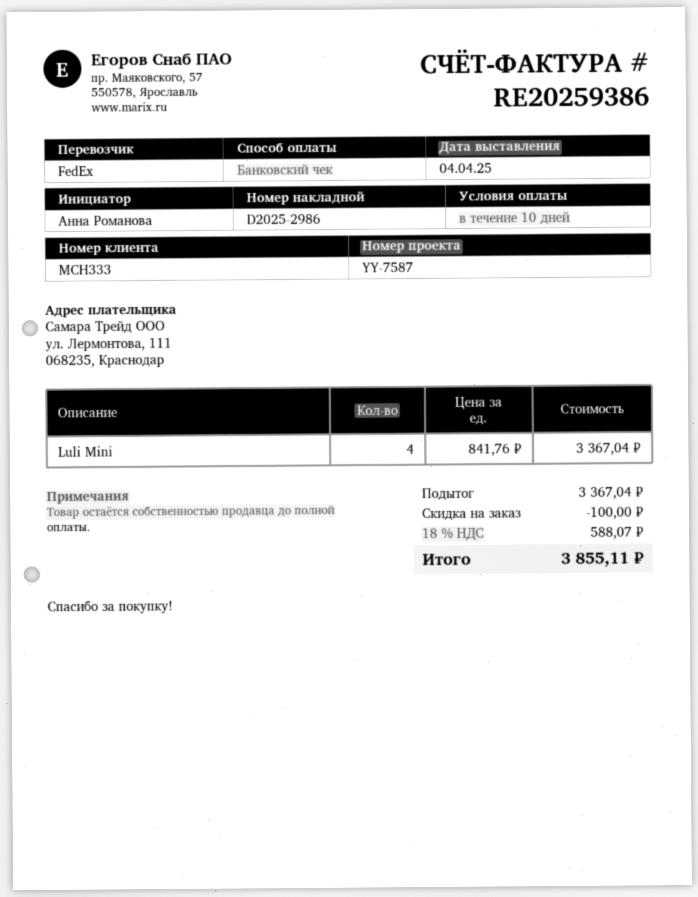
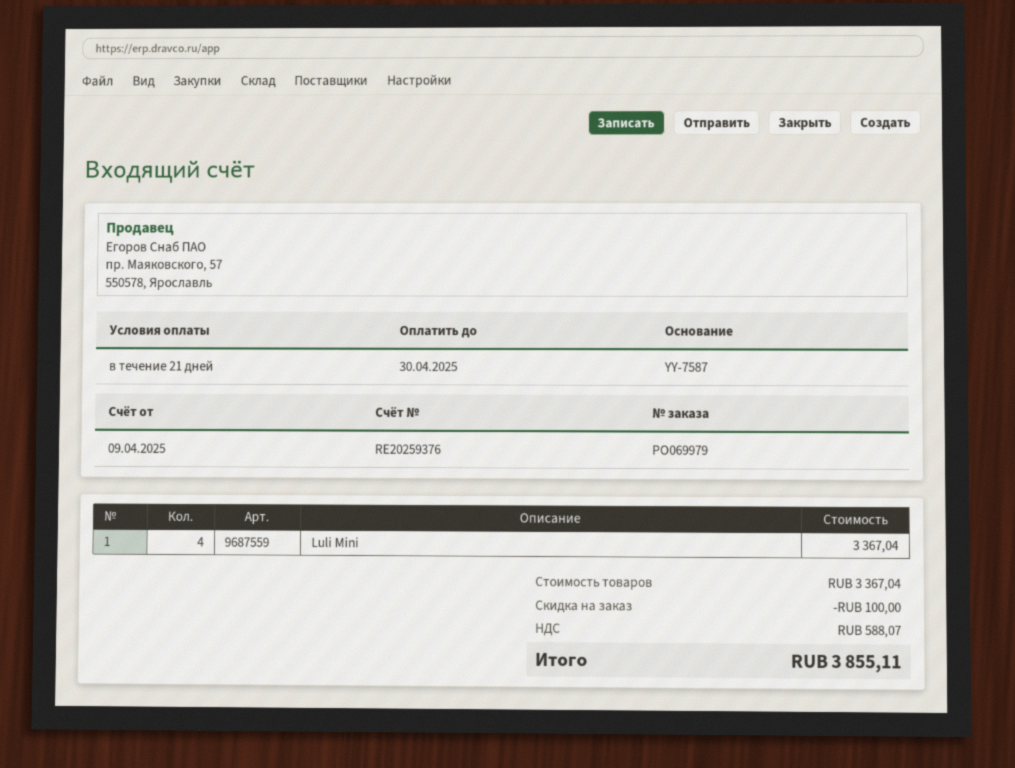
invoice number: RE20259386 -> RE20259376
invoice date: 2025-04-04 -> 2025-04-09
payment terms: 10 days -> 21 days

